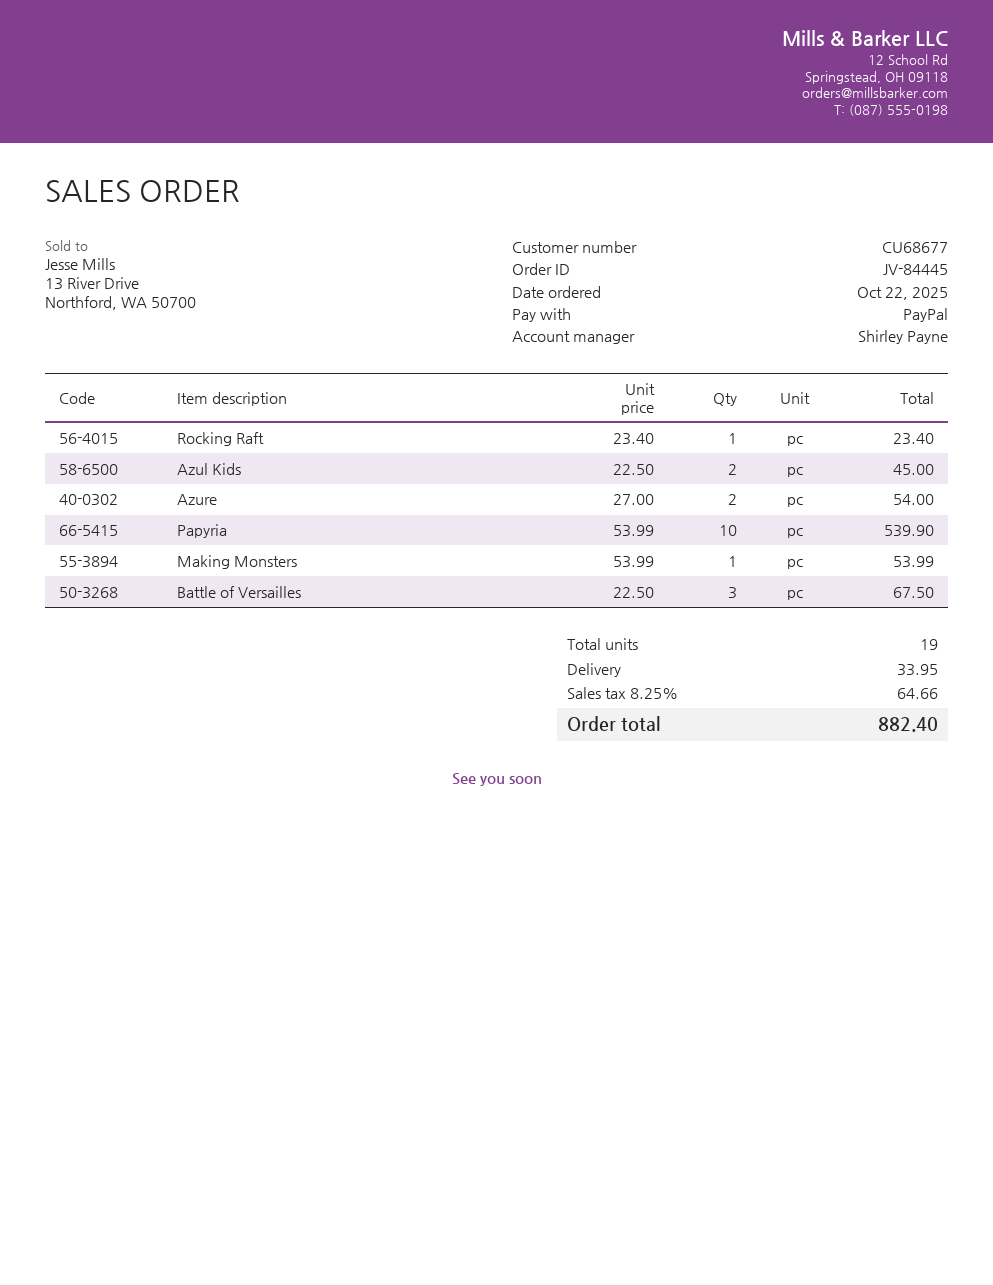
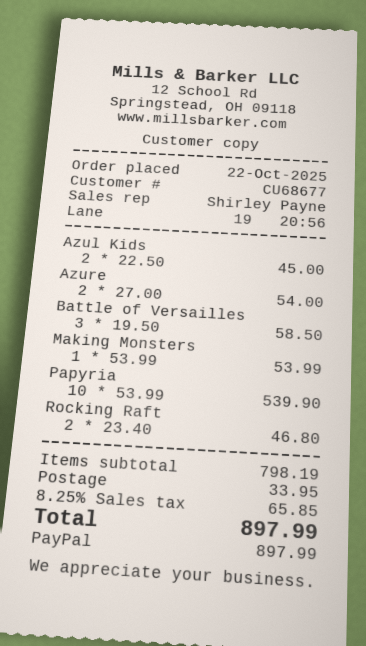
Rocking Raft: 1 x 23.40 = 23.40 -> 2 x 23.40 = 46.80
Battle of Versailles: 3 x 22.50 = 67.50 -> 3 x 19.50 = 58.50
tax: 8.25% = 64.66 -> 8.25% = 65.85
total: 882.40 -> 897.99

